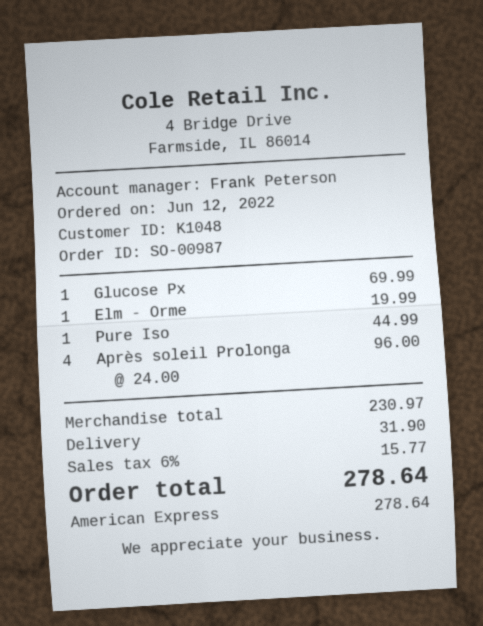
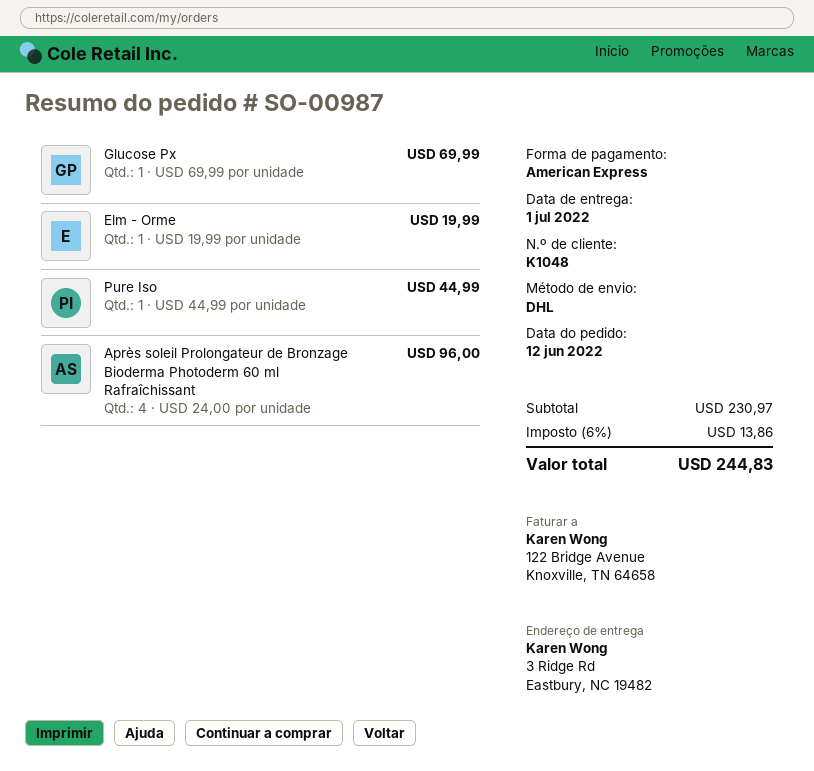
shipping: 31.90 -> none
tax: 6% = 15.77 -> 6% = 13.86
total: 278.64 -> 244.83

